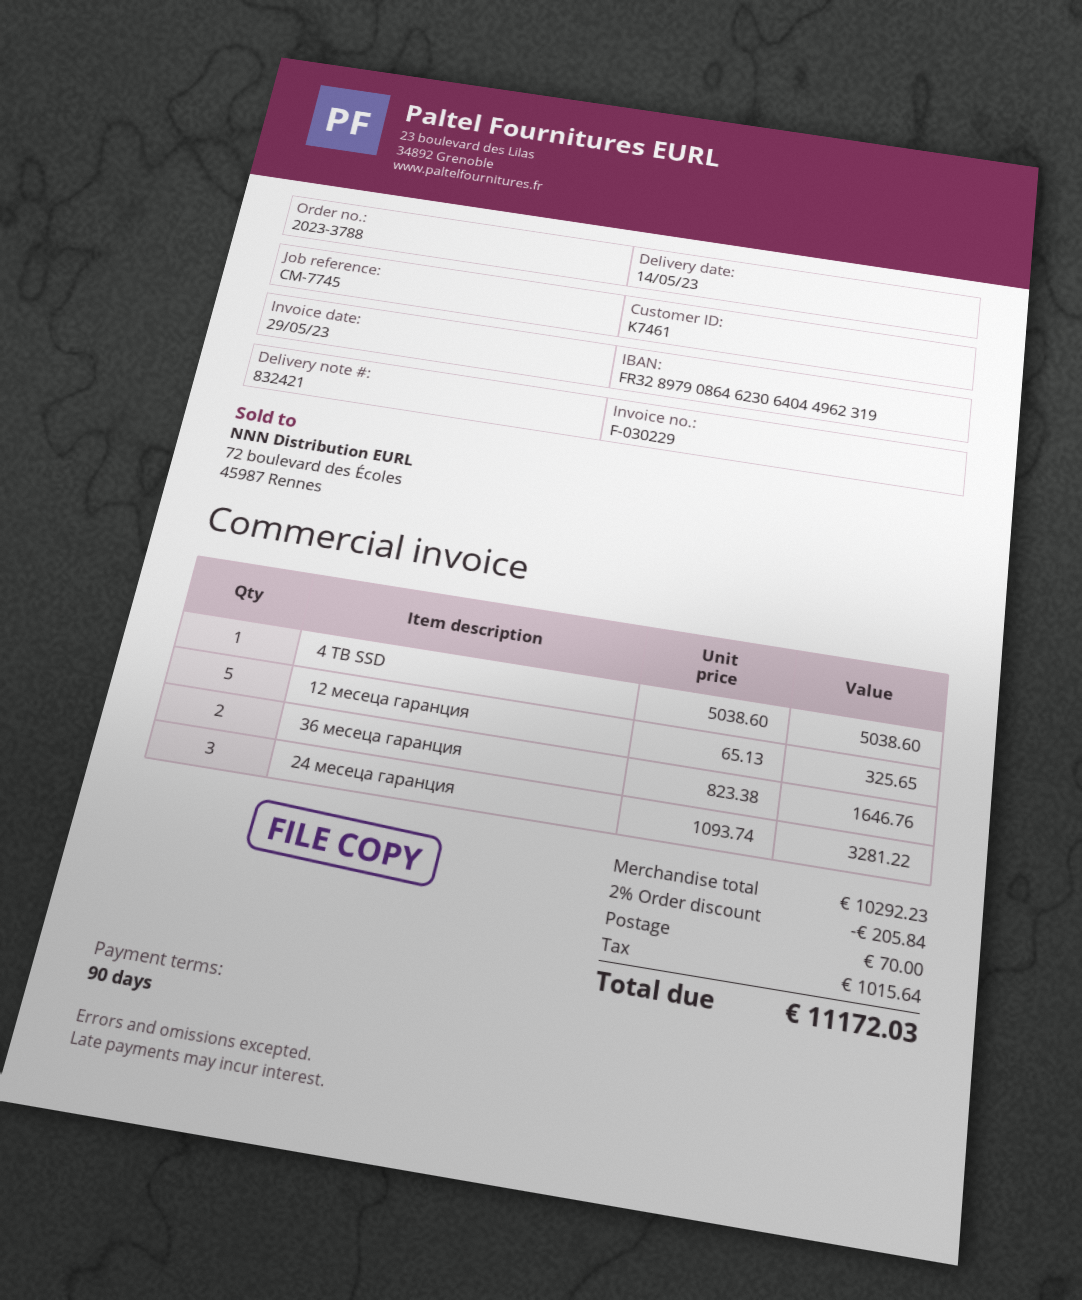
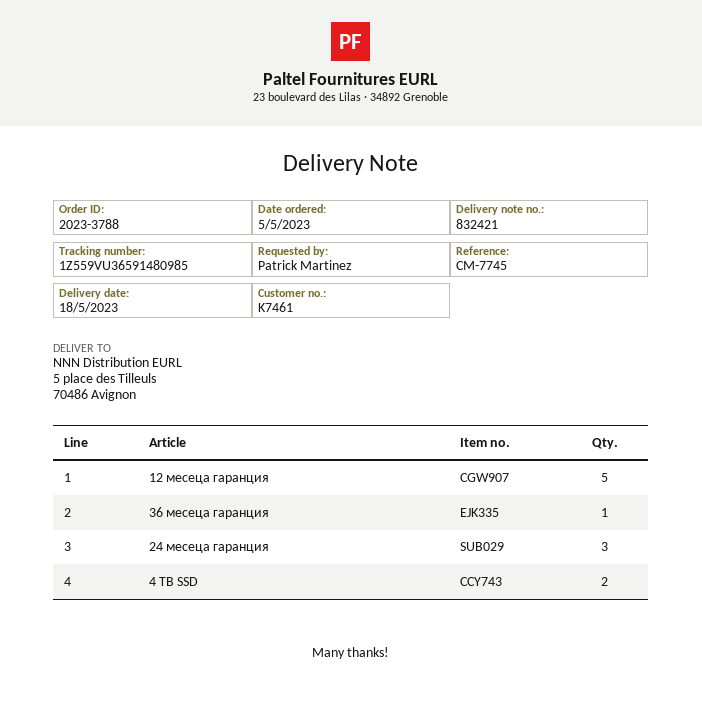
delivery date: 2023-05-14 -> 2023-05-18
4 TB SSD: 1 -> 2
36 месеца гаранция: 2 -> 1

